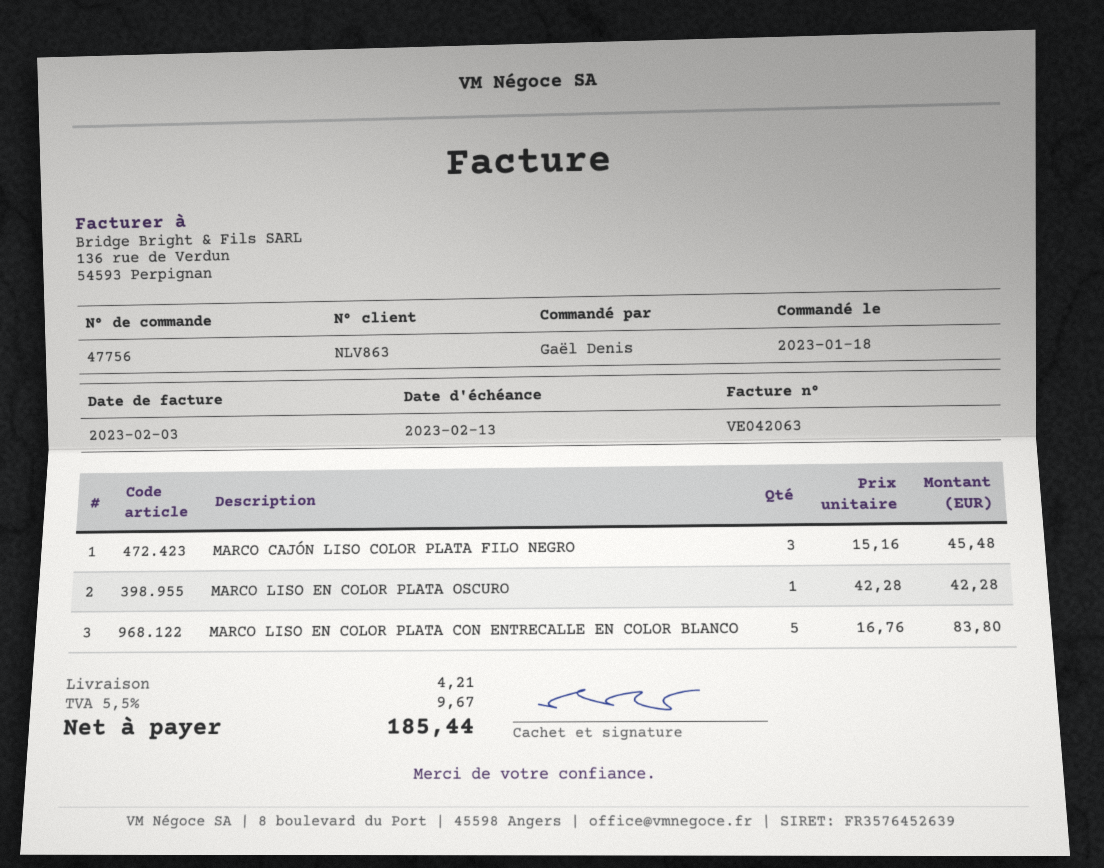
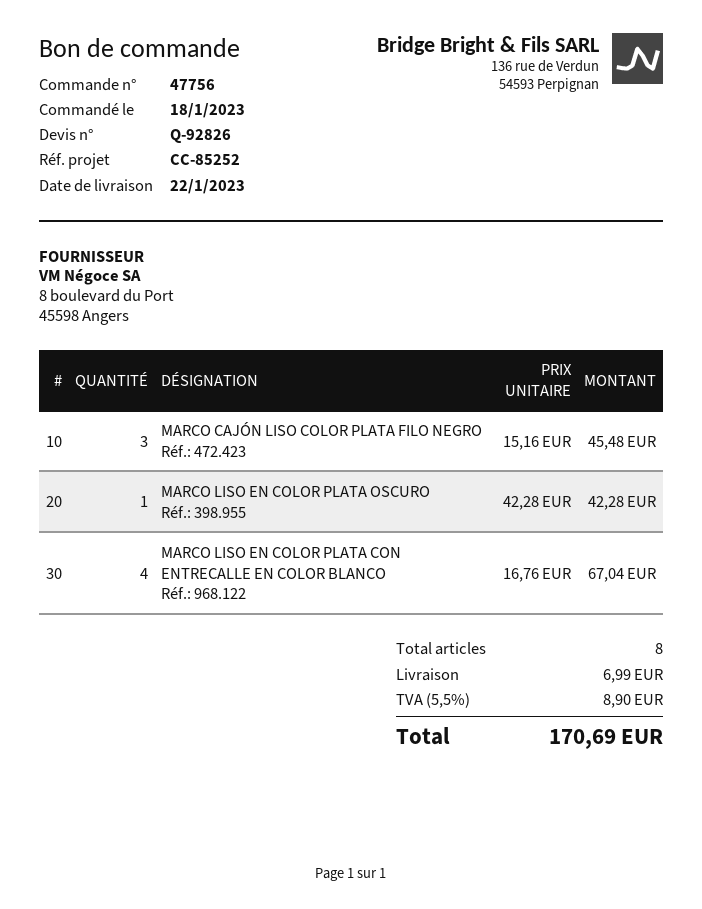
MARCO LISO EN COLOR PLATA CON ENTRECALLE EN COLOR BLANCO: 5 x 16.76 = 83.80 -> 4 x 16.76 = 67.04
shipping: 4.21 -> 6.99
tax: 5.5% = 9.67 -> 5.5% = 8.90
total: 185.44 -> 170.69

